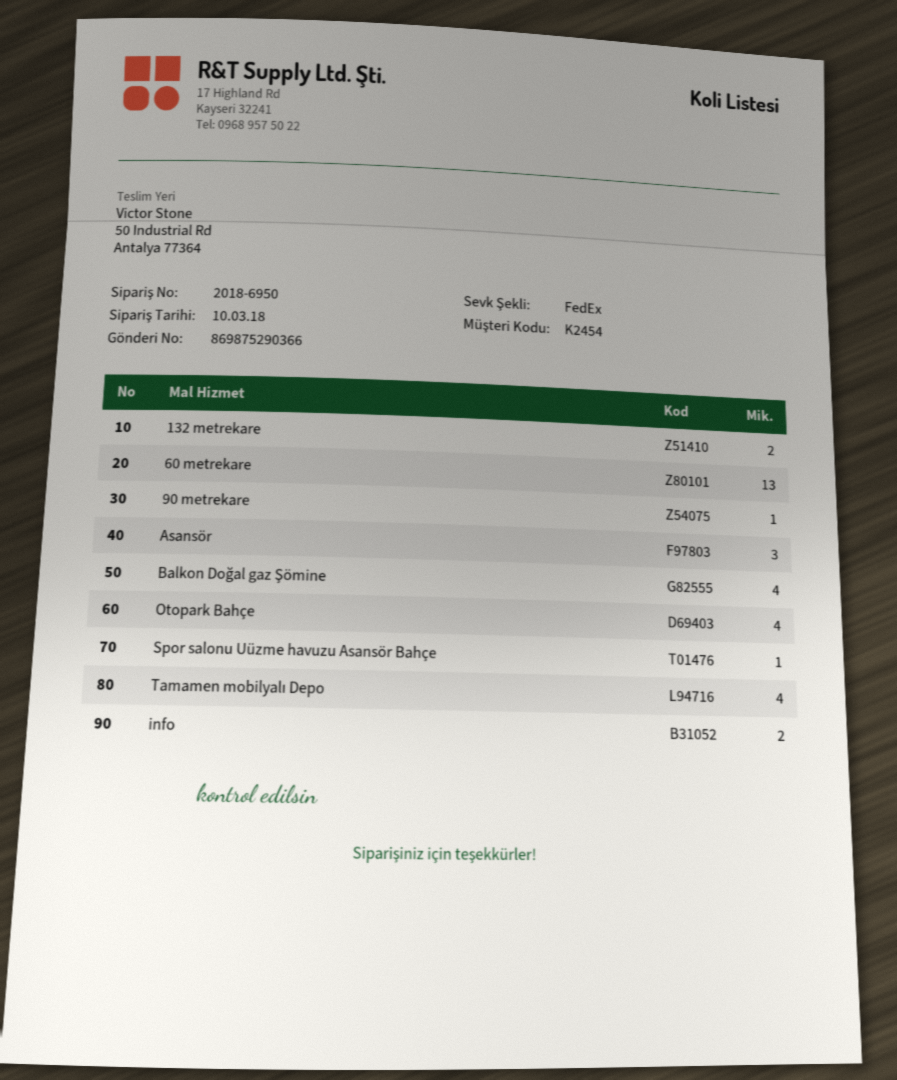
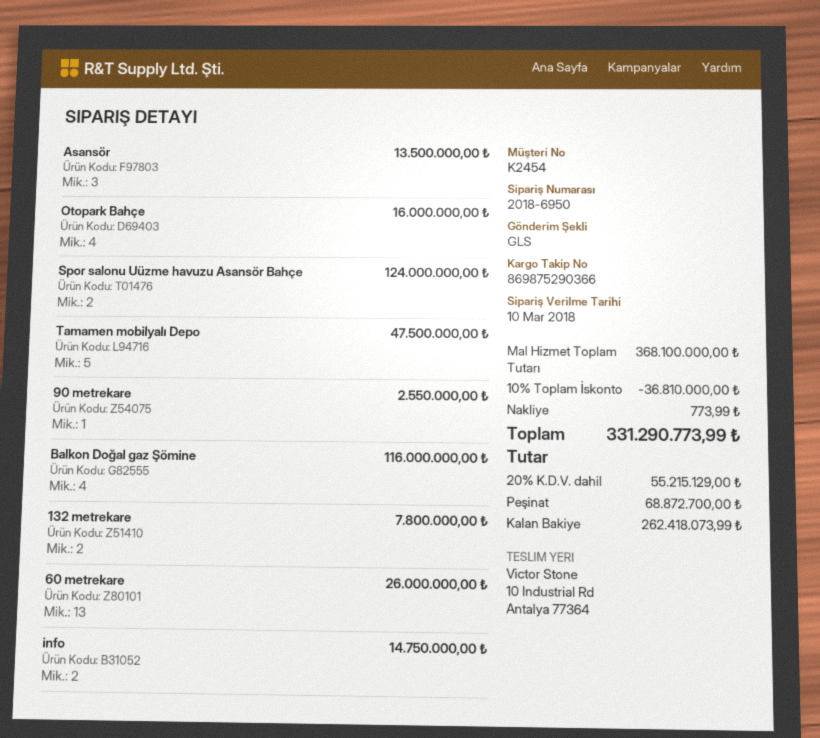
shipping method: FedEx -> GLS
ship to: 50 Industrial Rd, Antalya 77364 -> 10 Industrial Rd, Antalya 77364
Spor salonu Uüzme havuzu Asansör Bahçe: 1 -> 2
Tamamen mobilyalı Depo: 4 -> 5

